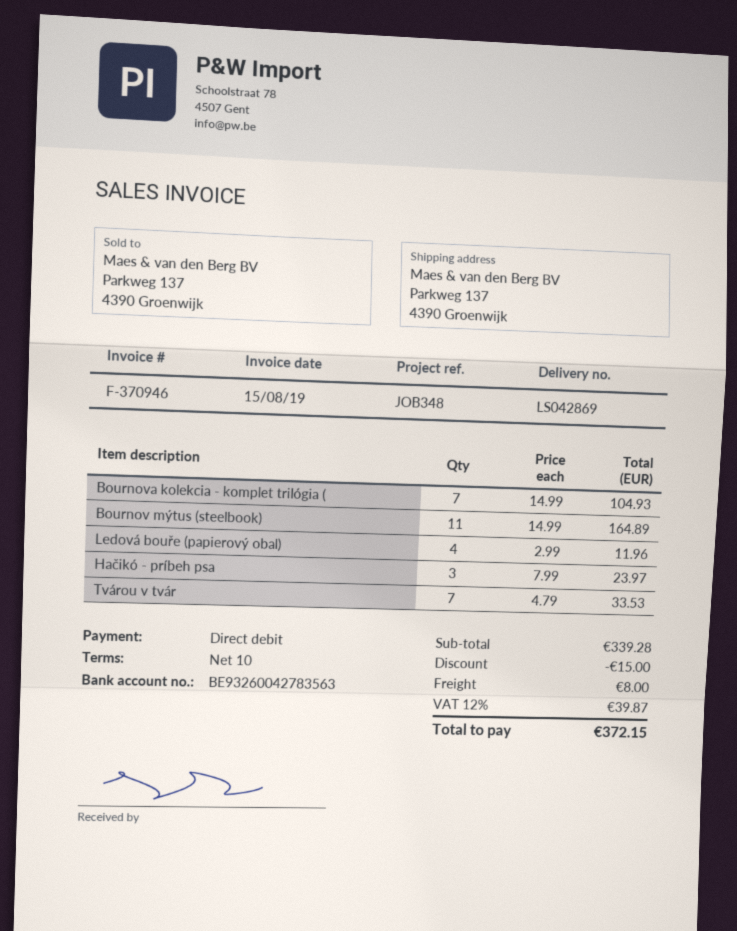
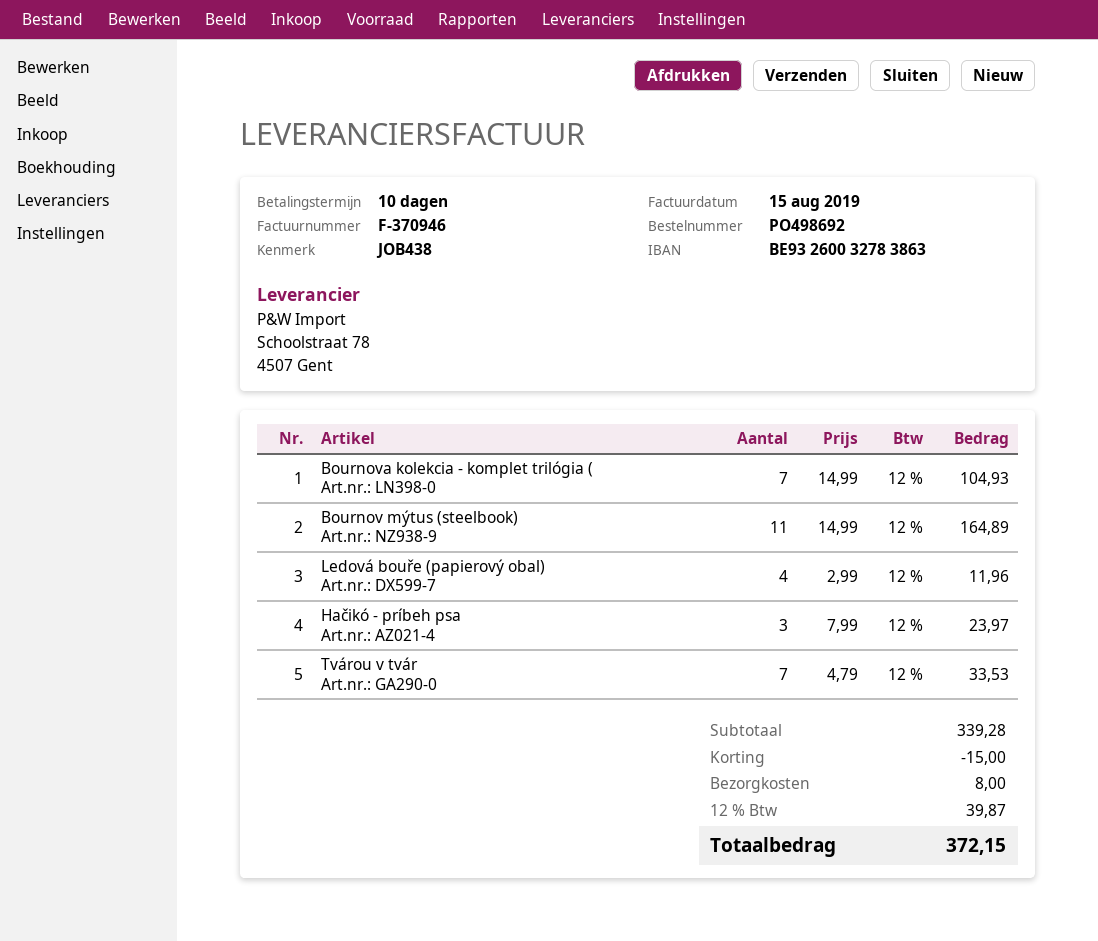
reference: JOB348 -> JOB438
bank account: BE93260042783563 -> BE93260032783863

